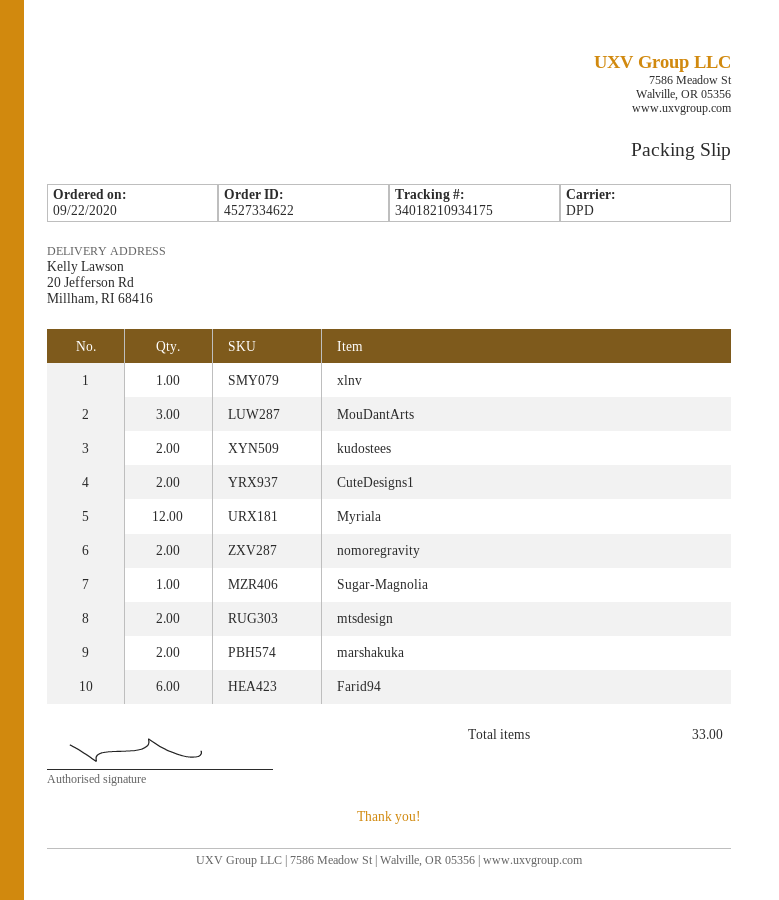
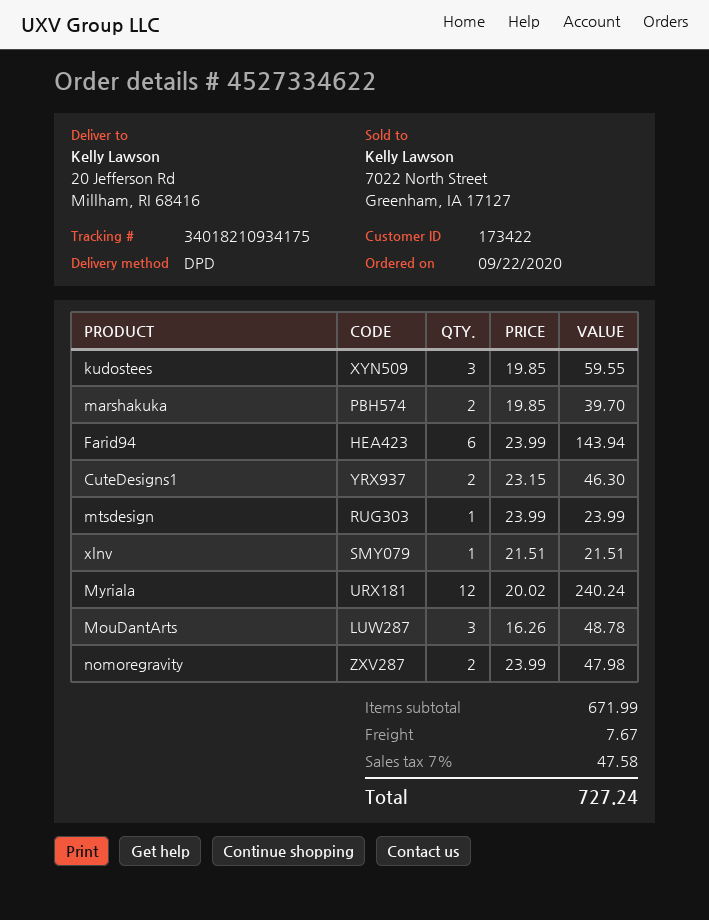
kudostees: 2 -> 3
Sugar-Magnolia: 1 -> none
mtsdesign: 2 -> 1

